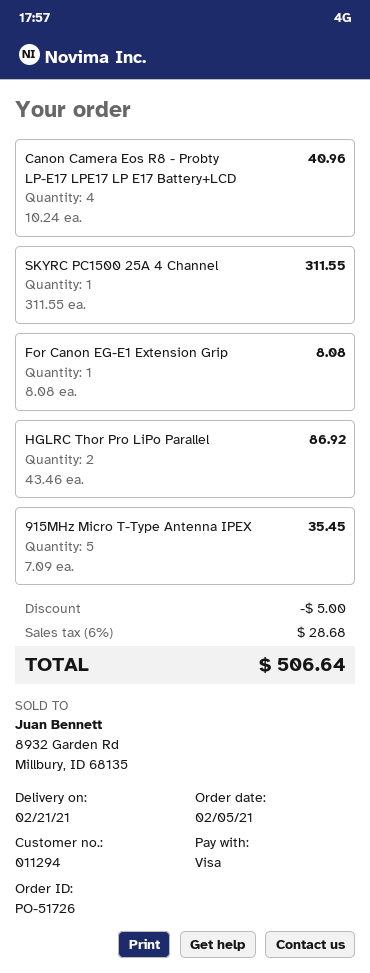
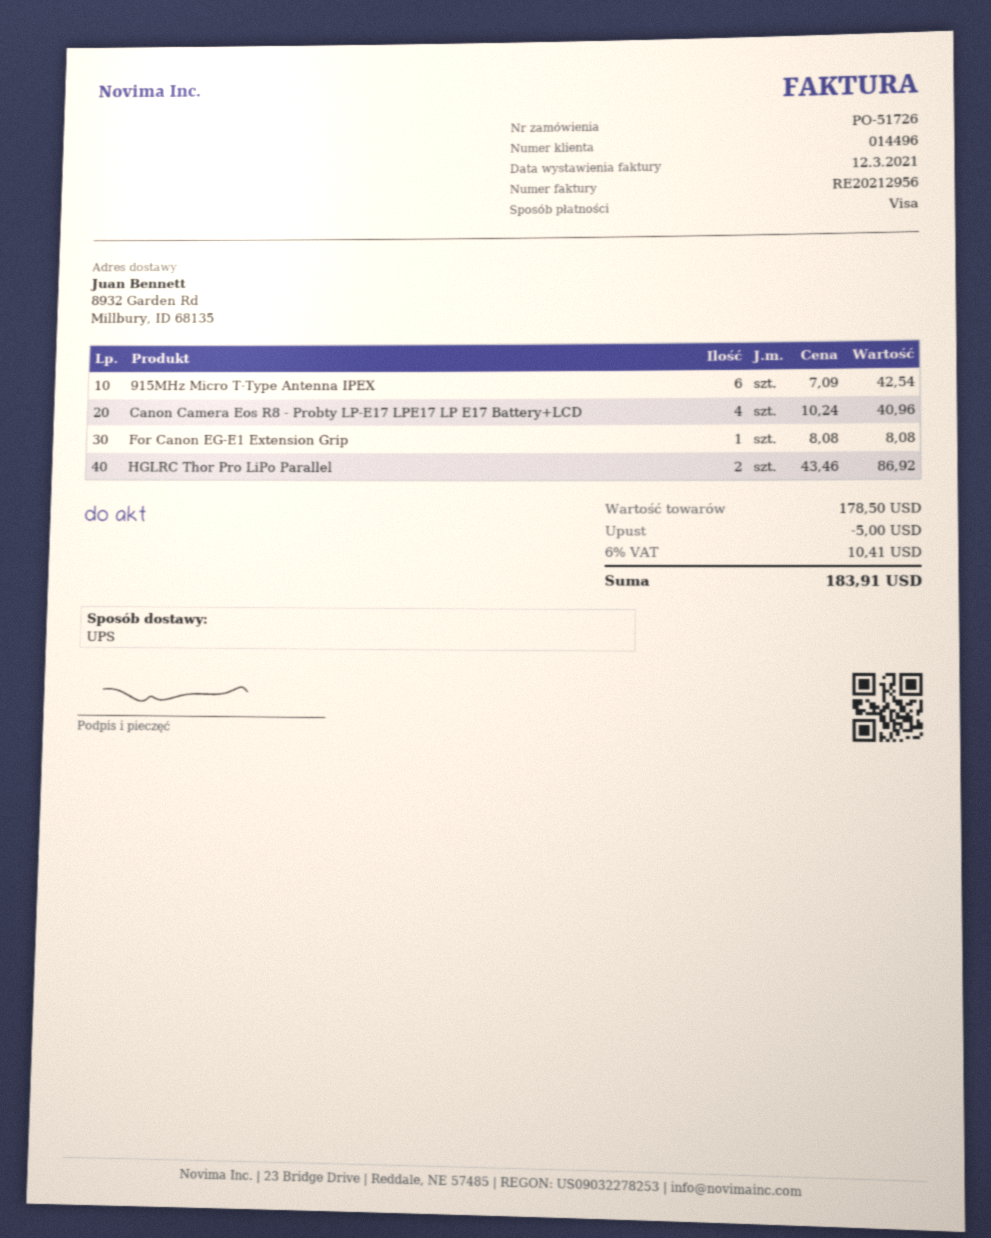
customer number: 011294 -> 014496
SKYRC PC1500 25A 4 Channel: 1 x 311.55 = 311.55 -> none
915MHz Micro T-Type Antenna IPEX: 5 x 7.09 = 35.45 -> 6 x 7.09 = 42.54
tax: 6% = 28.68 -> 6% = 10.41
total: 506.64 -> 183.91

